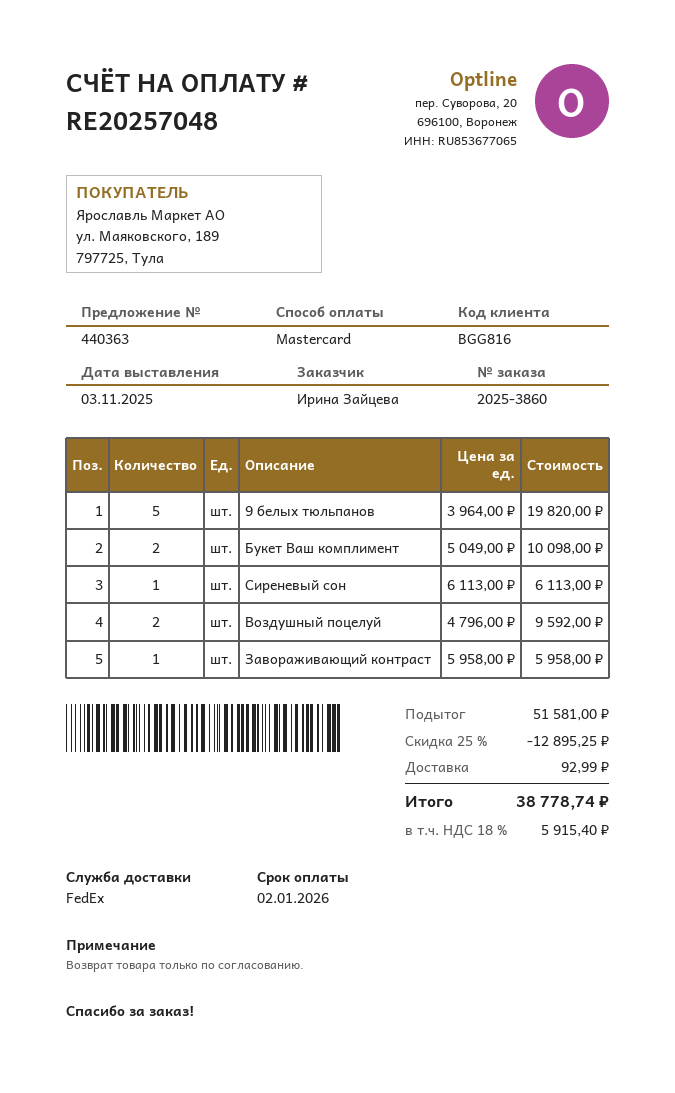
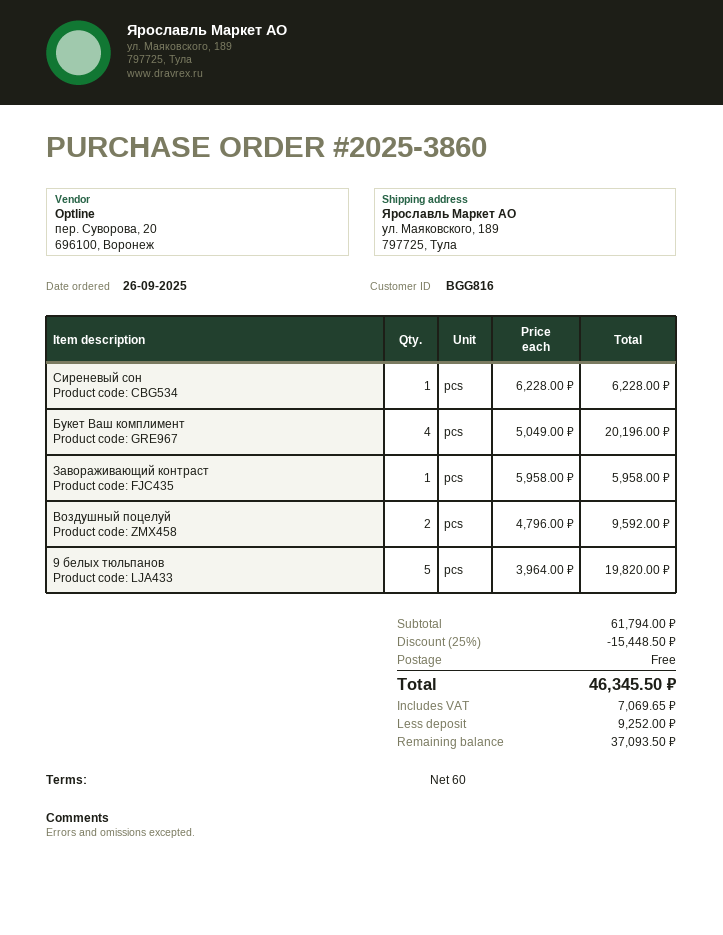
Букет Ваш комплимент: 2 x 5049.00 = 10098.00 -> 4 x 5049.00 = 20196.00
Сиреневый сон: 1 x 6113.00 = 6113.00 -> 1 x 6228.00 = 6228.00
subtotal: 51581.00 -> 61794.00
discount: 25% = 12895.25 -> 25% = 15448.50
shipping: 92.99 -> 0.00
tax: 5915.40 -> 7069.65
total: 38778.74 -> 46345.50

